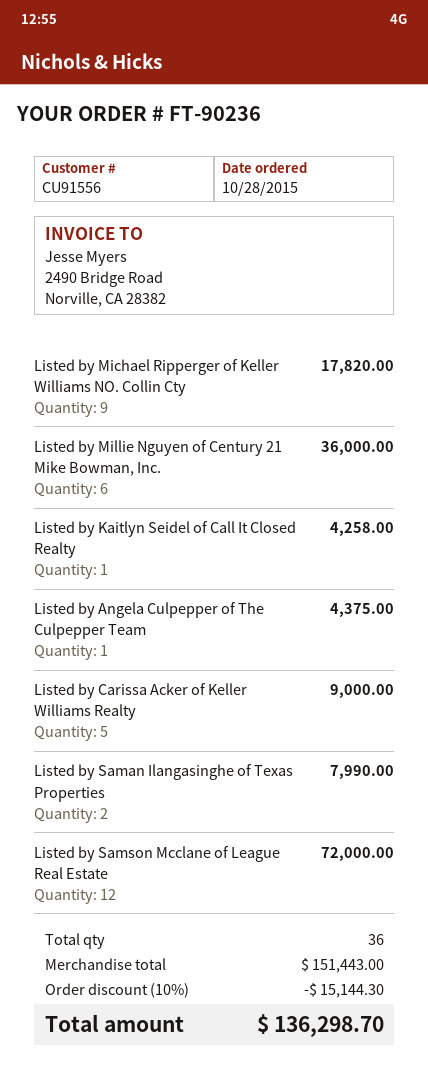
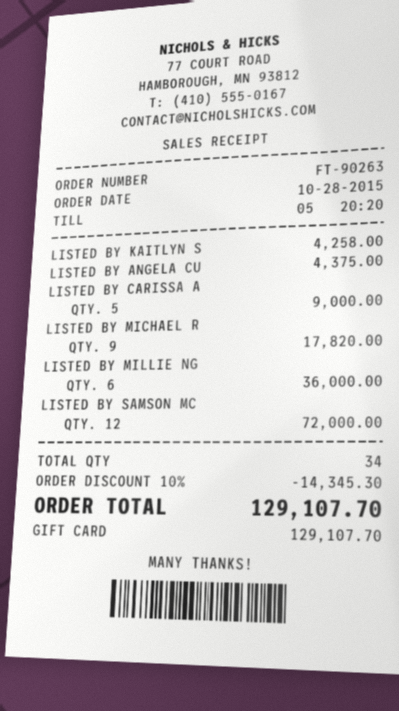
order number: FT-90236 -> FT-90263
Listed by Saman Ilangasinghe of Texas Properties: 2 for 7990.00 -> none
total quantity: 36 -> 34
discount: 10% = 15144.30 -> 10% = 14345.30
total: 136298.70 -> 129107.70

